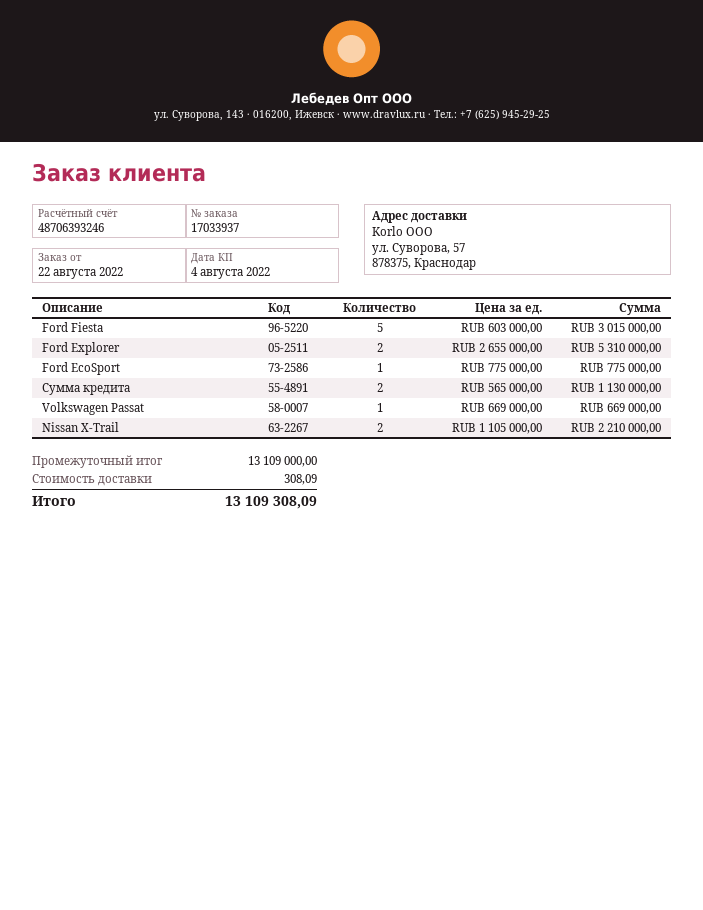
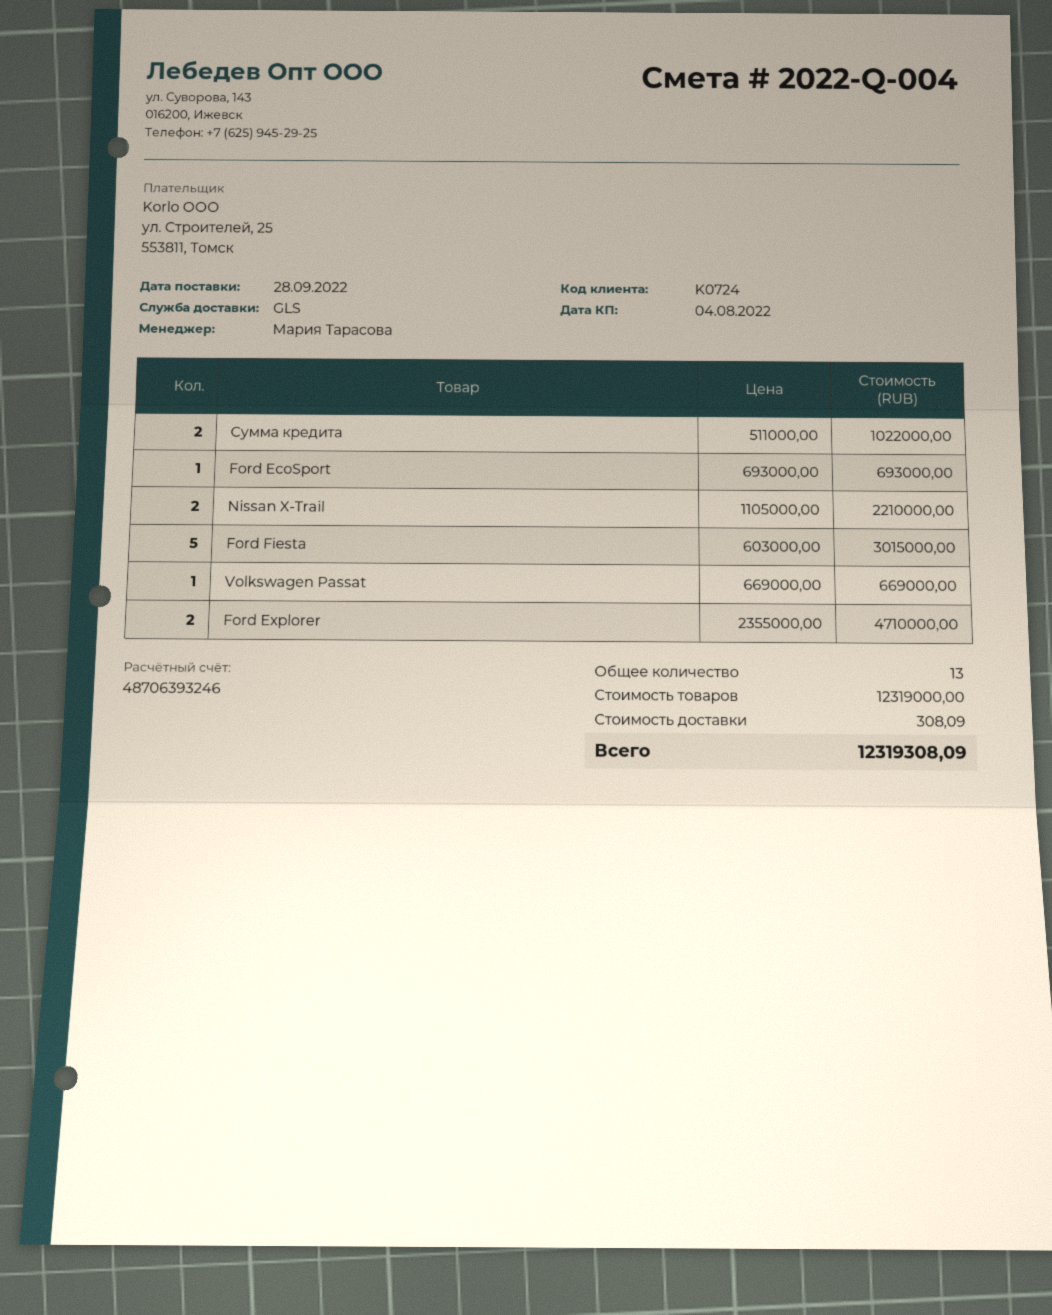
Ford Explorer: 2 x 2655000.00 = 5310000.00 -> 2 x 2355000.00 = 4710000.00
Ford EcoSport: 1 x 775000.00 = 775000.00 -> 1 x 693000.00 = 693000.00
Сумма кредита: 2 x 565000.00 = 1130000.00 -> 2 x 511000.00 = 1022000.00
subtotal: 13109000.00 -> 12319000.00
total: 13109308.09 -> 12319308.09

